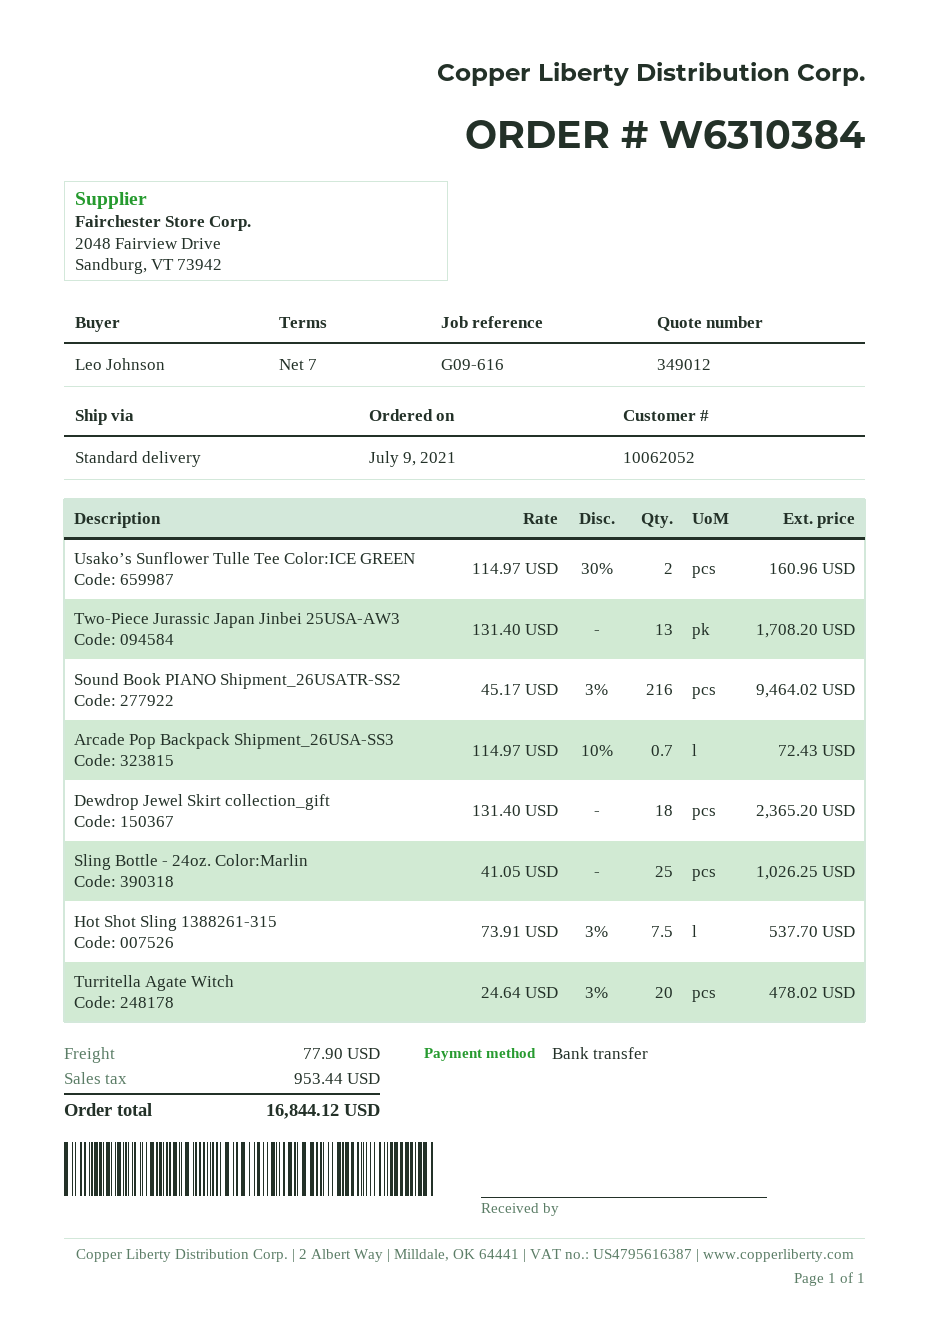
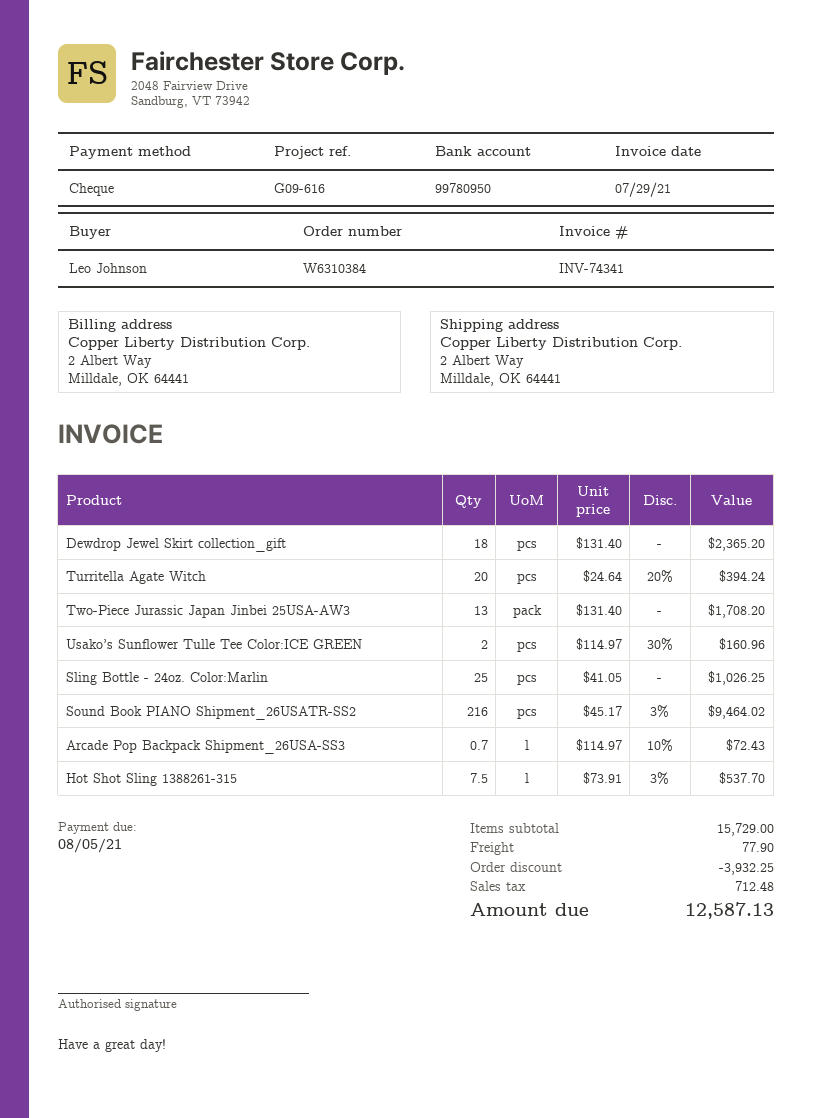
payment method: bank transfer -> cheque
Turritella Agate Witch: 20 x 24.64 - 3% = 478.02 -> 20 x 24.64 - 20% = 394.24
discount: none -> 3932.25
tax: 953.44 -> 712.48
total: 16844.12 -> 12587.13

